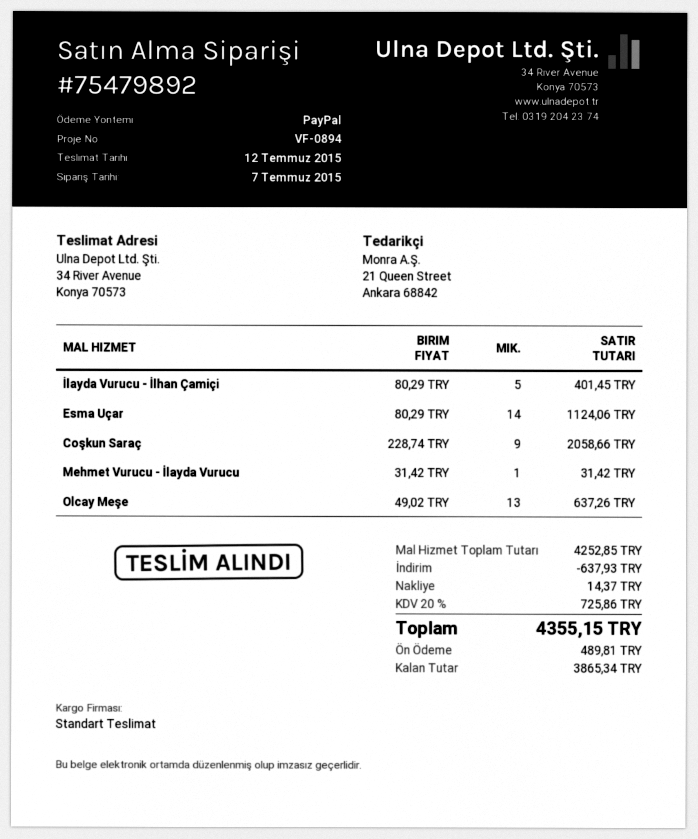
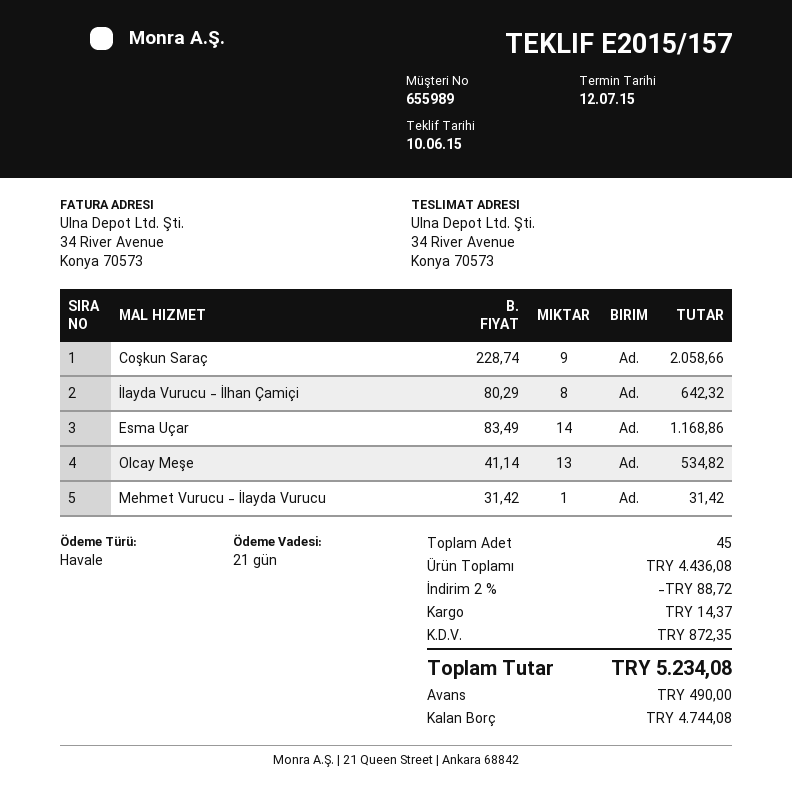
payment method: PayPal -> bank transfer
İlayda Vurucu - İlhan Çamiçi: 5 x 80.29 = 401.45 -> 8 x 80.29 = 642.32
Esma Uçar: 14 x 80.29 = 1124.06 -> 14 x 83.49 = 1168.86
Olcay Meşe: 13 x 49.02 = 637.26 -> 13 x 41.14 = 534.82
subtotal: 4252.85 -> 4436.08
discount: 637.93 -> 88.72
tax: 725.86 -> 872.35
total: 4355.15 -> 5234.08
deposit: 489.81 -> 490.00
balance: 3865.34 -> 4744.08

